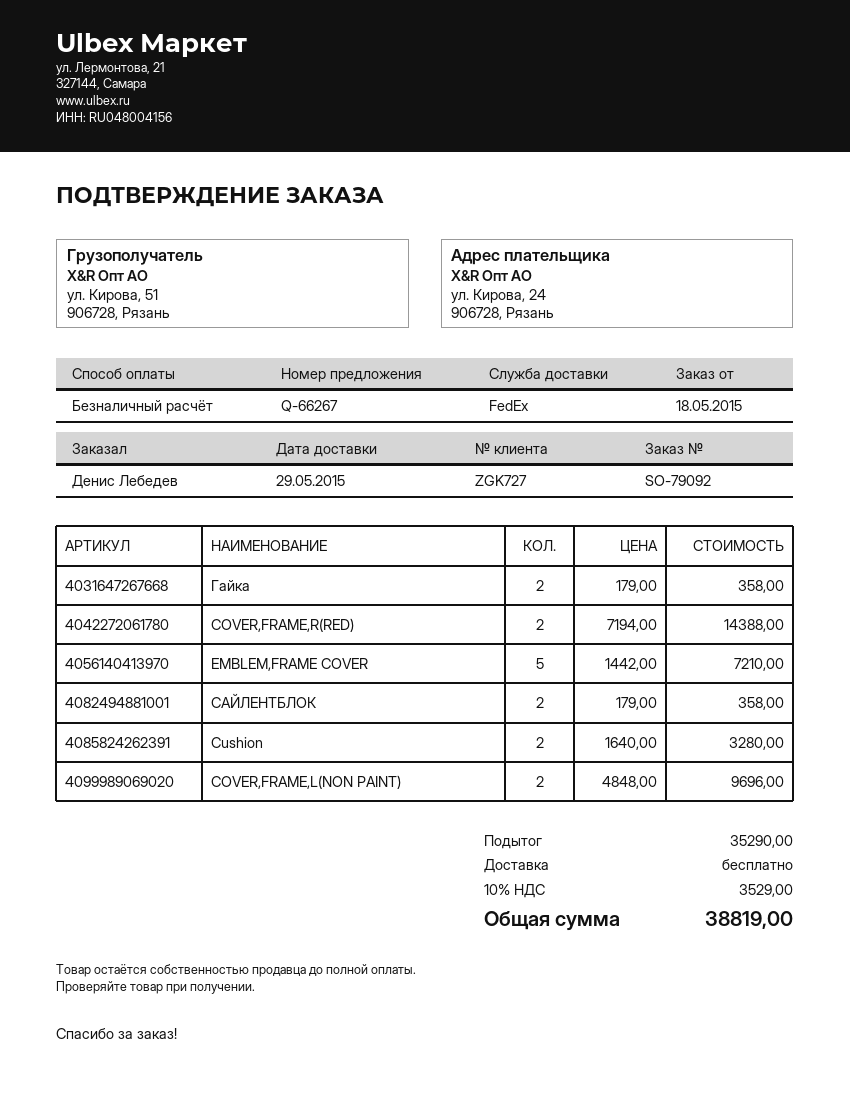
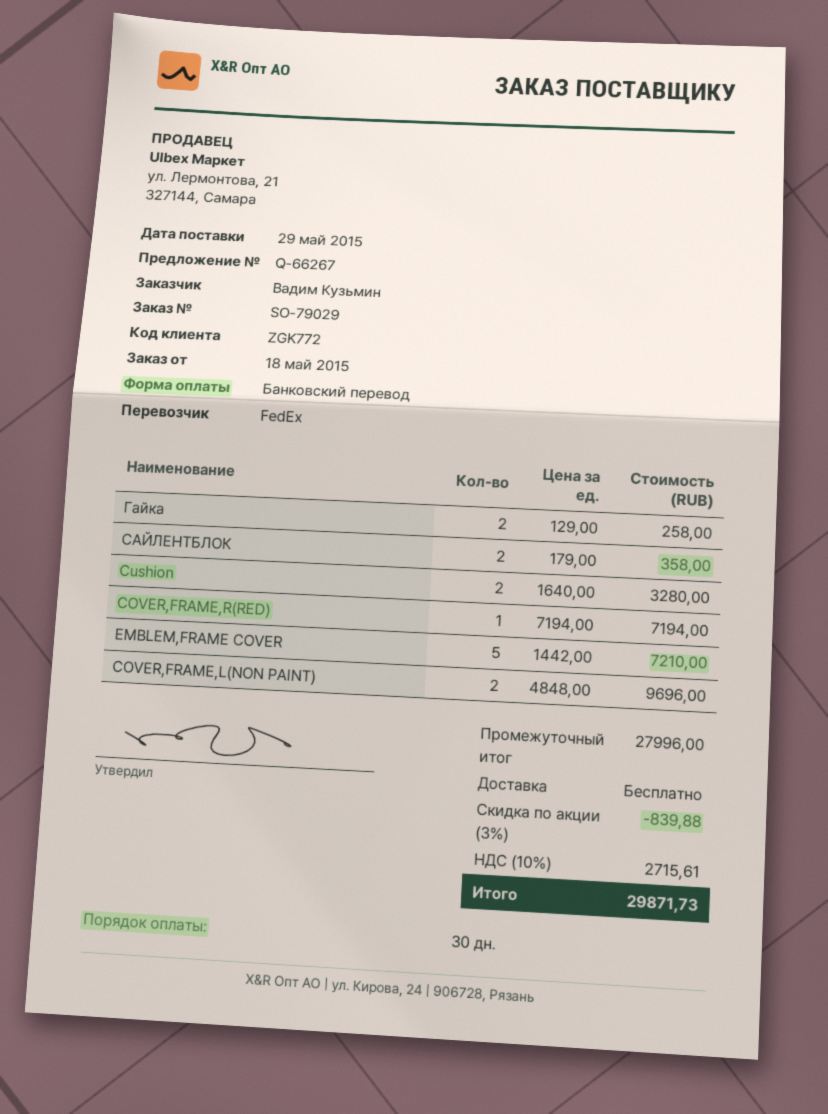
order number: SO-79092 -> SO-79029
customer number: ZGK727 -> ZGK772
ordered by: Денис Лебедев -> Вадим Кузьмин
Гайка: 2 x 179.00 = 358.00 -> 2 x 129.00 = 258.00
COVER,FRAME,R(RED): 2 x 7194.00 = 14388.00 -> 1 x 7194.00 = 7194.00
subtotal: 35290.00 -> 27996.00
discount: none -> 3% = 839.88
tax: 10% = 3529.00 -> 10% = 2715.61
total: 38819.00 -> 29871.73

